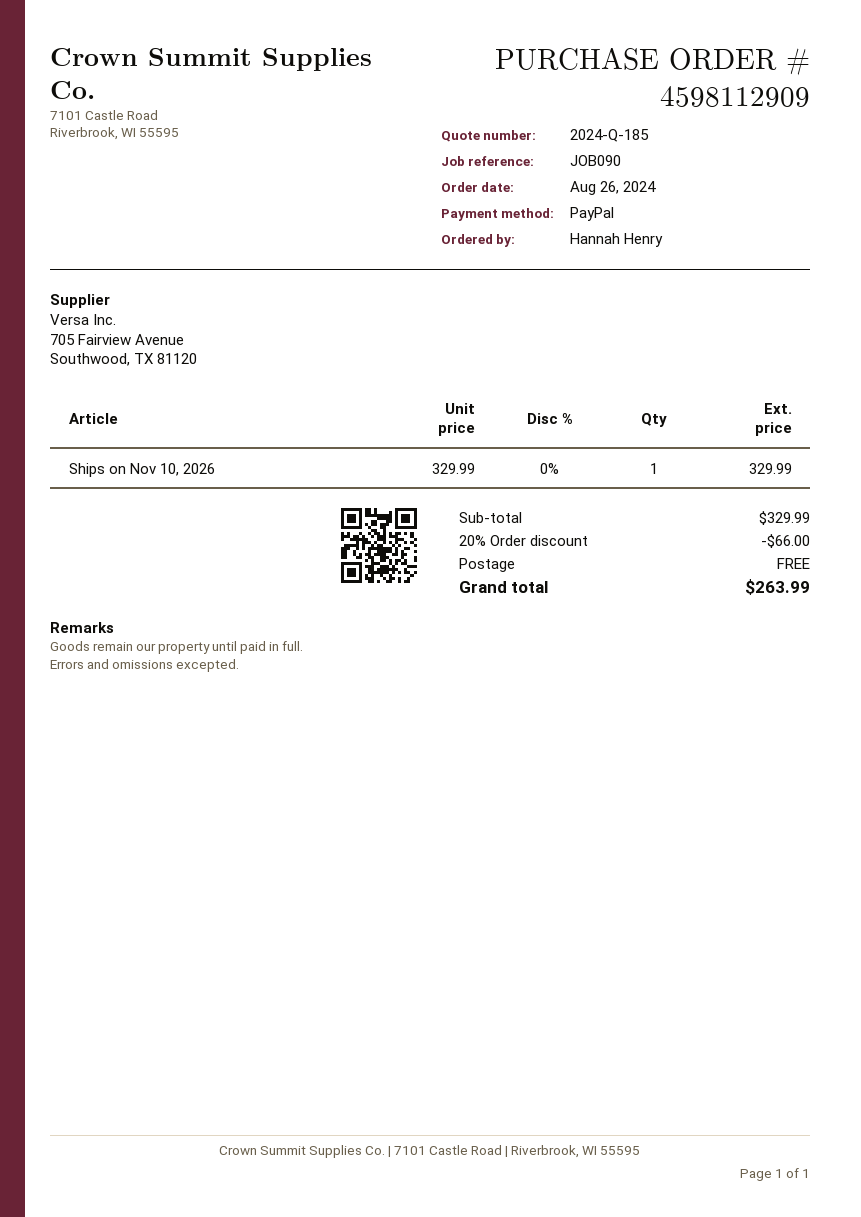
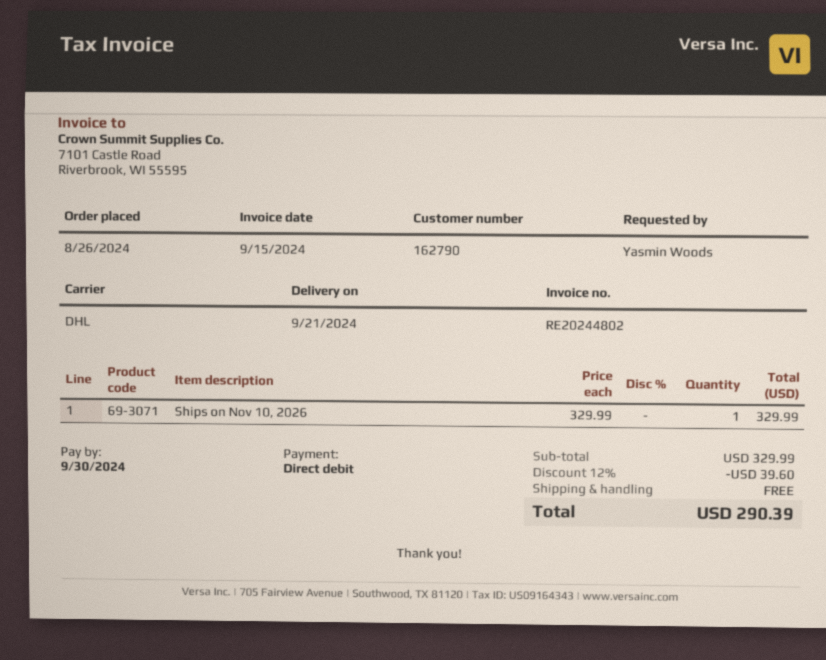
ordered by: Hannah Henry -> Yasmin Woods
payment method: PayPal -> direct debit
discount: 20% = 66.00 -> 12% = 39.60
total: 263.99 -> 290.39

